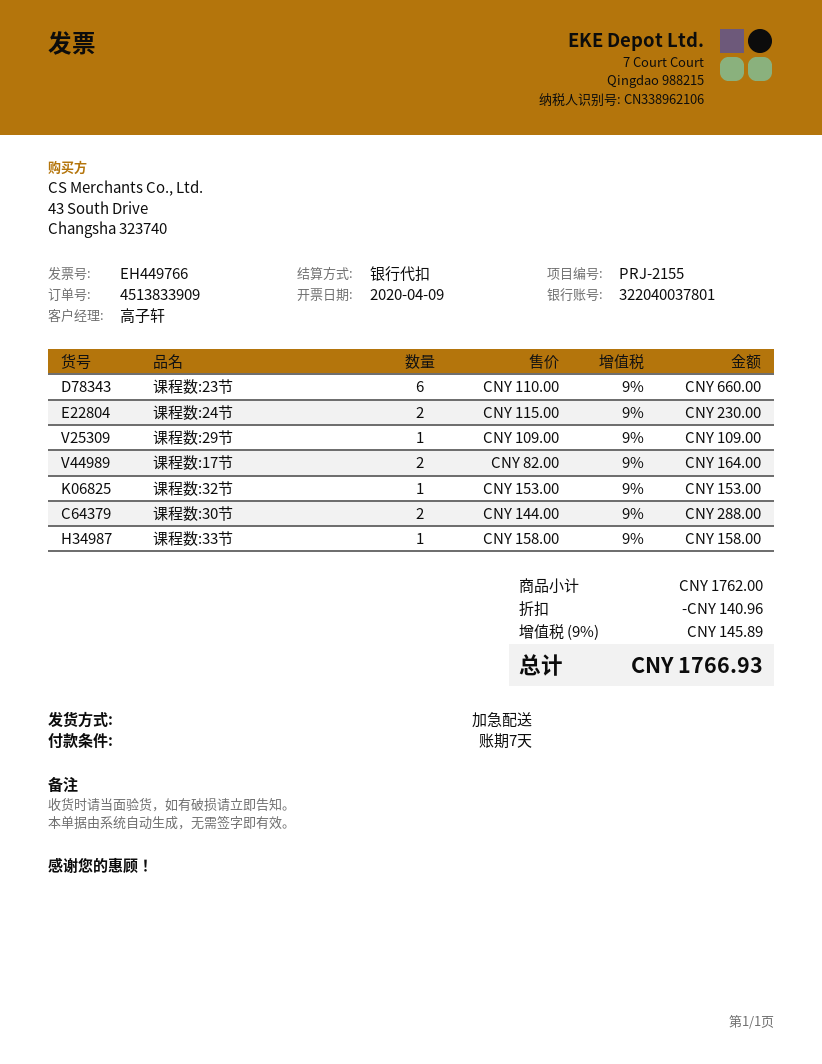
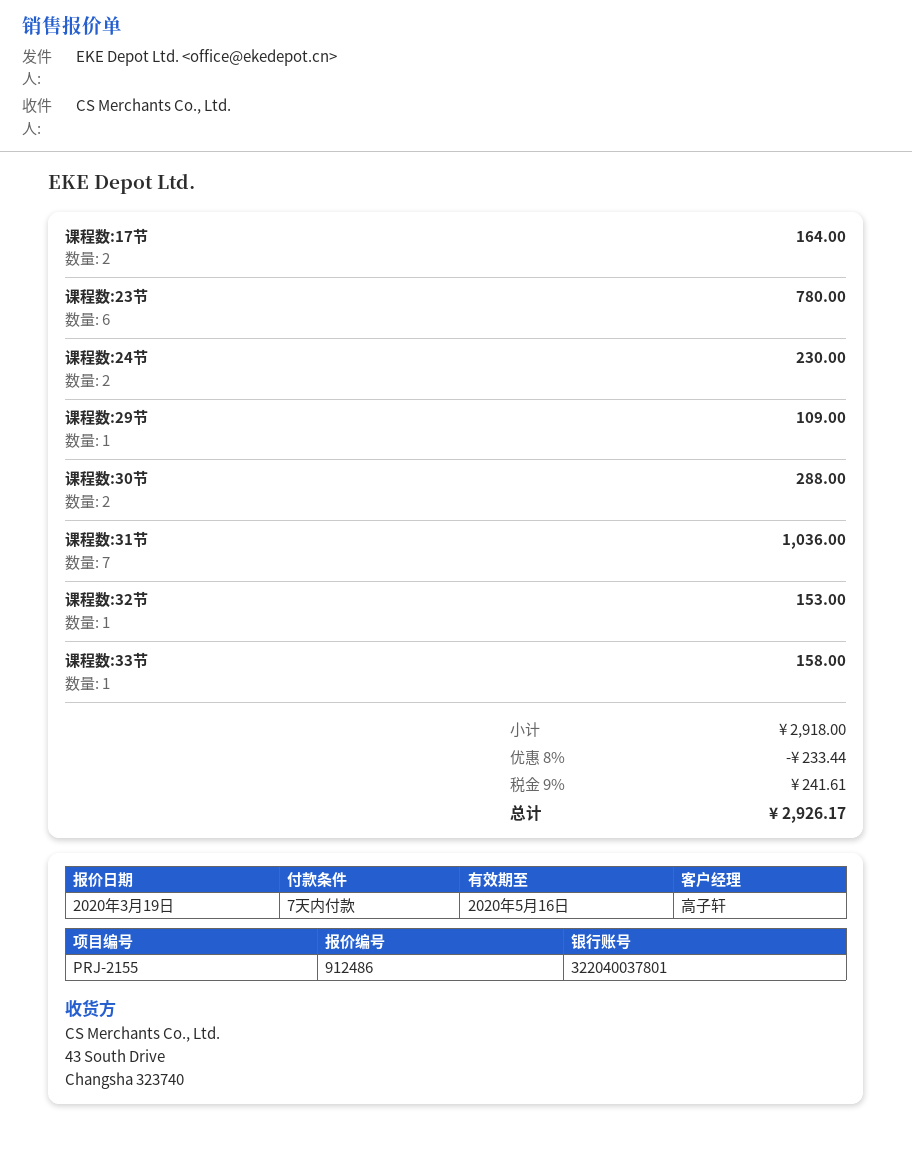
课程数:23节: 6 for 660.00 -> 6 for 780.00
课程数:31节: none -> 7 for 1036.00
subtotal: 1762.00 -> 2918.00
discount: 140.96 -> 233.44
tax: 9% = 145.89 -> 9% = 241.61
total: 1766.93 -> 2926.17

